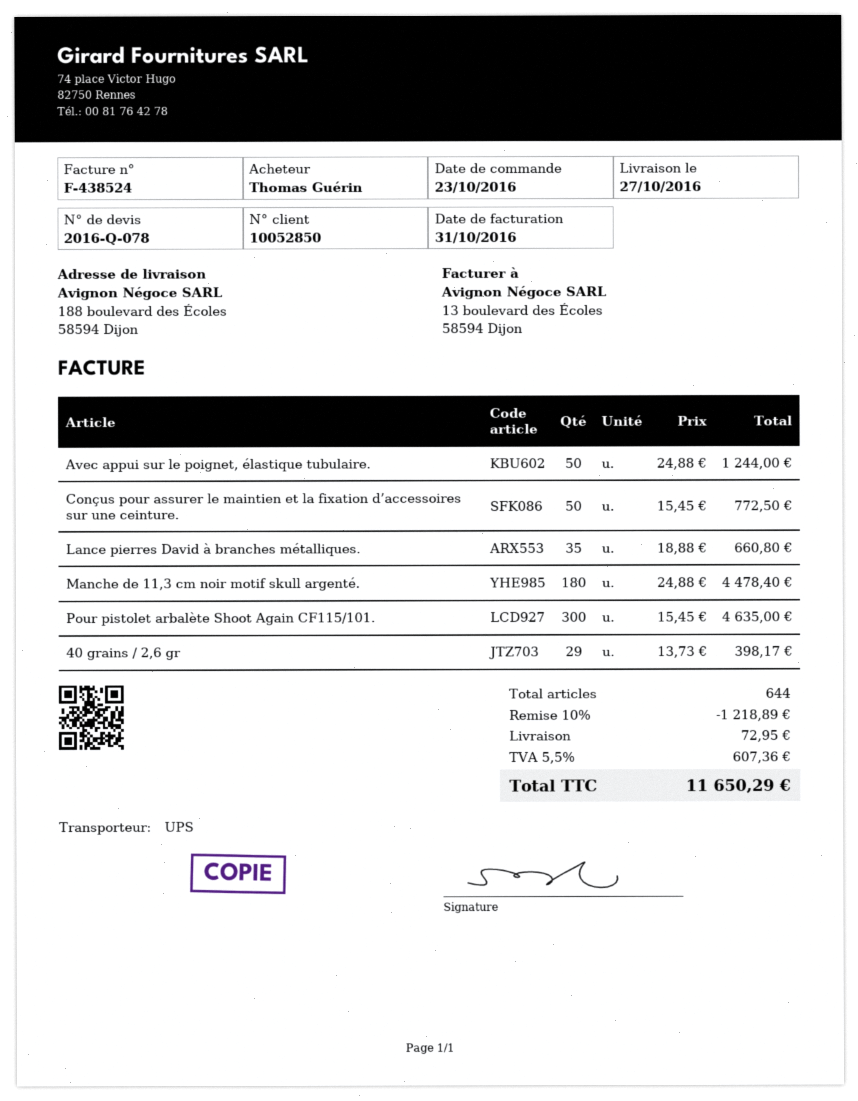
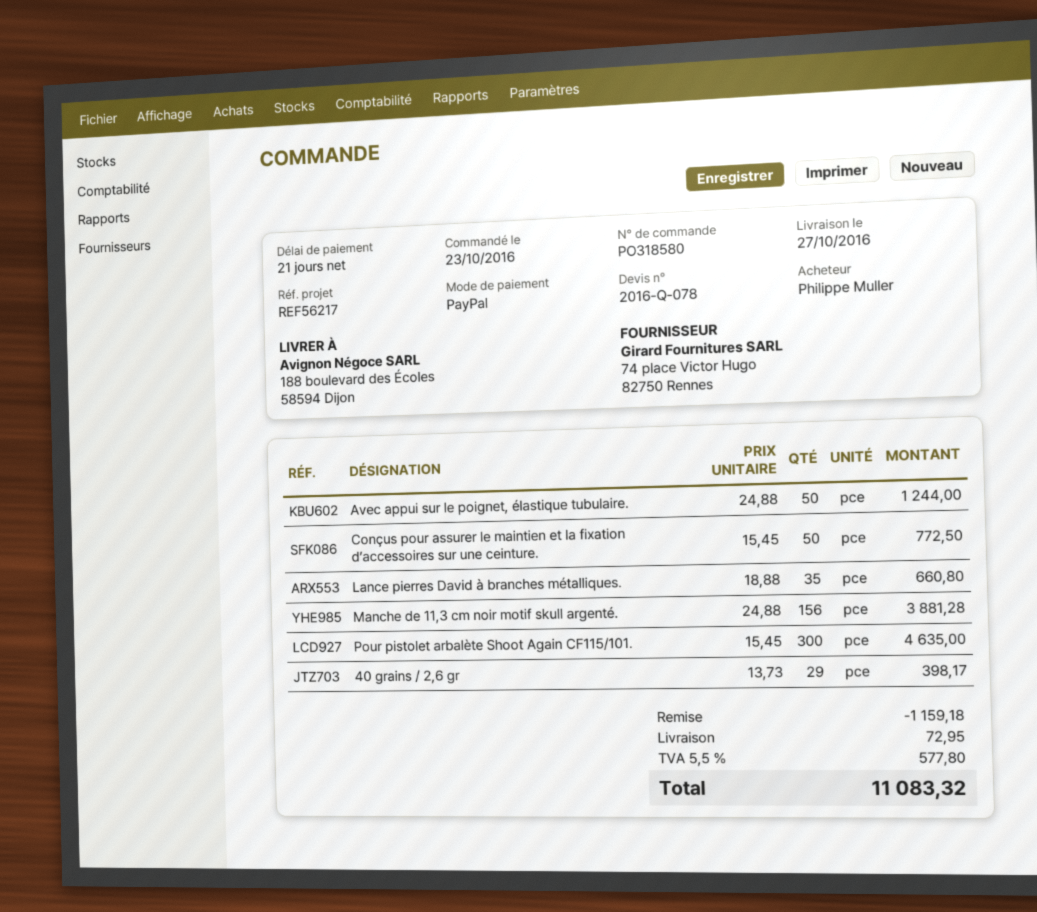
ordered by: Thomas Guérin -> Philippe Muller
Manche de 11,3 cm noir motif skull argenté.: 180 x 24.88 = 4478.40 -> 156 x 24.88 = 3881.28
discount: 1218.89 -> 1159.18
tax: 5.5% = 607.36 -> 5.5% = 577.80
total: 11650.29 -> 11083.32

